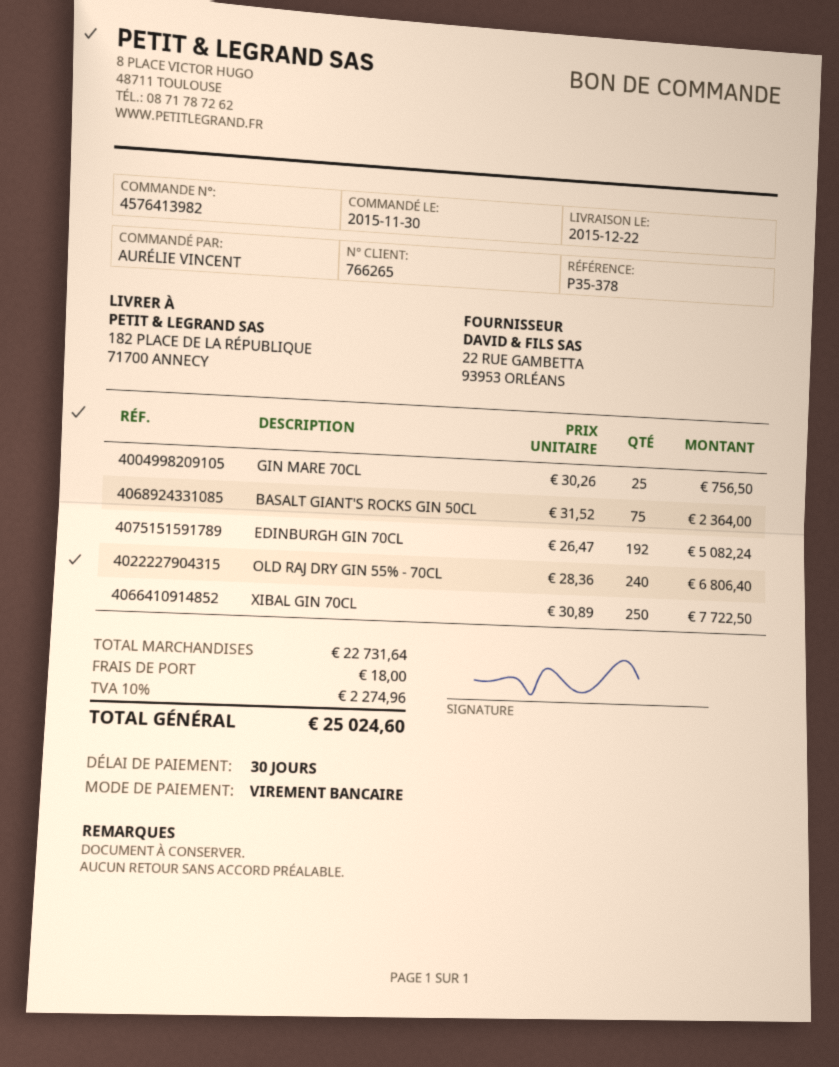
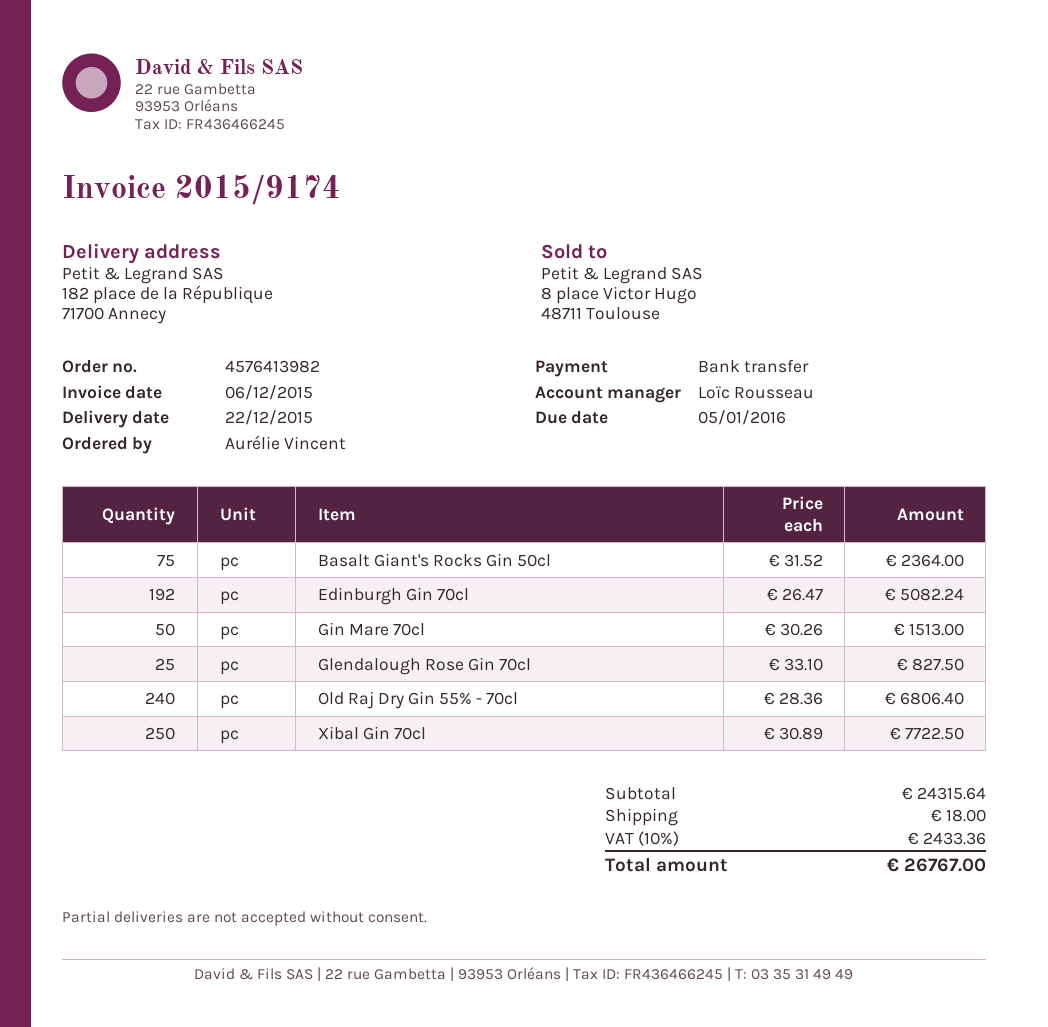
GIN MARE 70CL: 25 x 30.26 = 756.50 -> 50 x 30.26 = 1513.00
Glendalough Rose Gin 70cl: none -> 25 x 33.10 = 827.50
subtotal: 22731.64 -> 24315.64
tax: 10% = 2274.96 -> 10% = 2433.36
total: 25024.60 -> 26767.00

